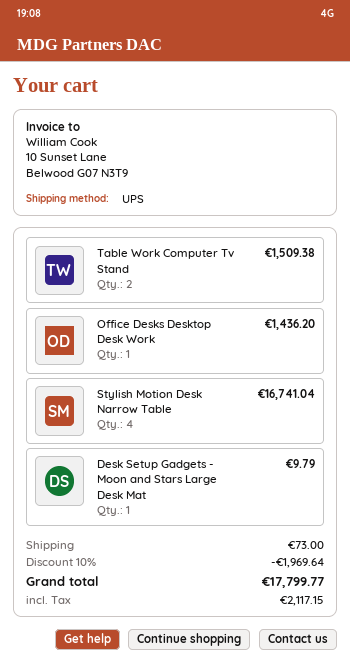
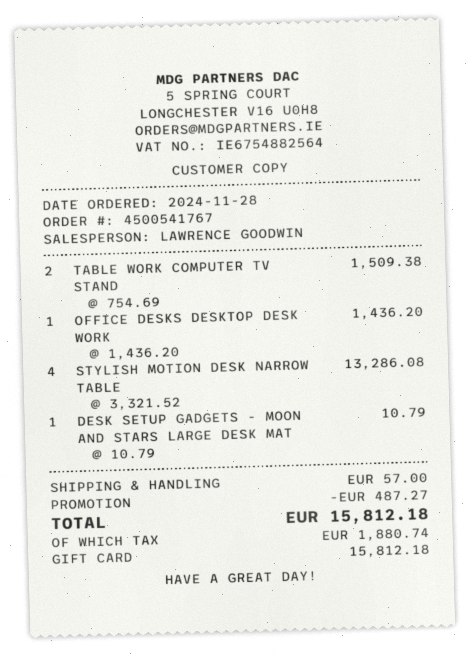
Stylish Motion Desk Narrow Table: 4 for 16741.04 -> 4 for 13286.08
Desk Setup Gadgets - Moon and Stars Large Desk Mat: 1 for 9.79 -> 1 for 10.79
discount: 1969.64 -> 487.27
shipping: 73.00 -> 57.00
tax: 2117.15 -> 1880.74
total: 17799.77 -> 15812.18

